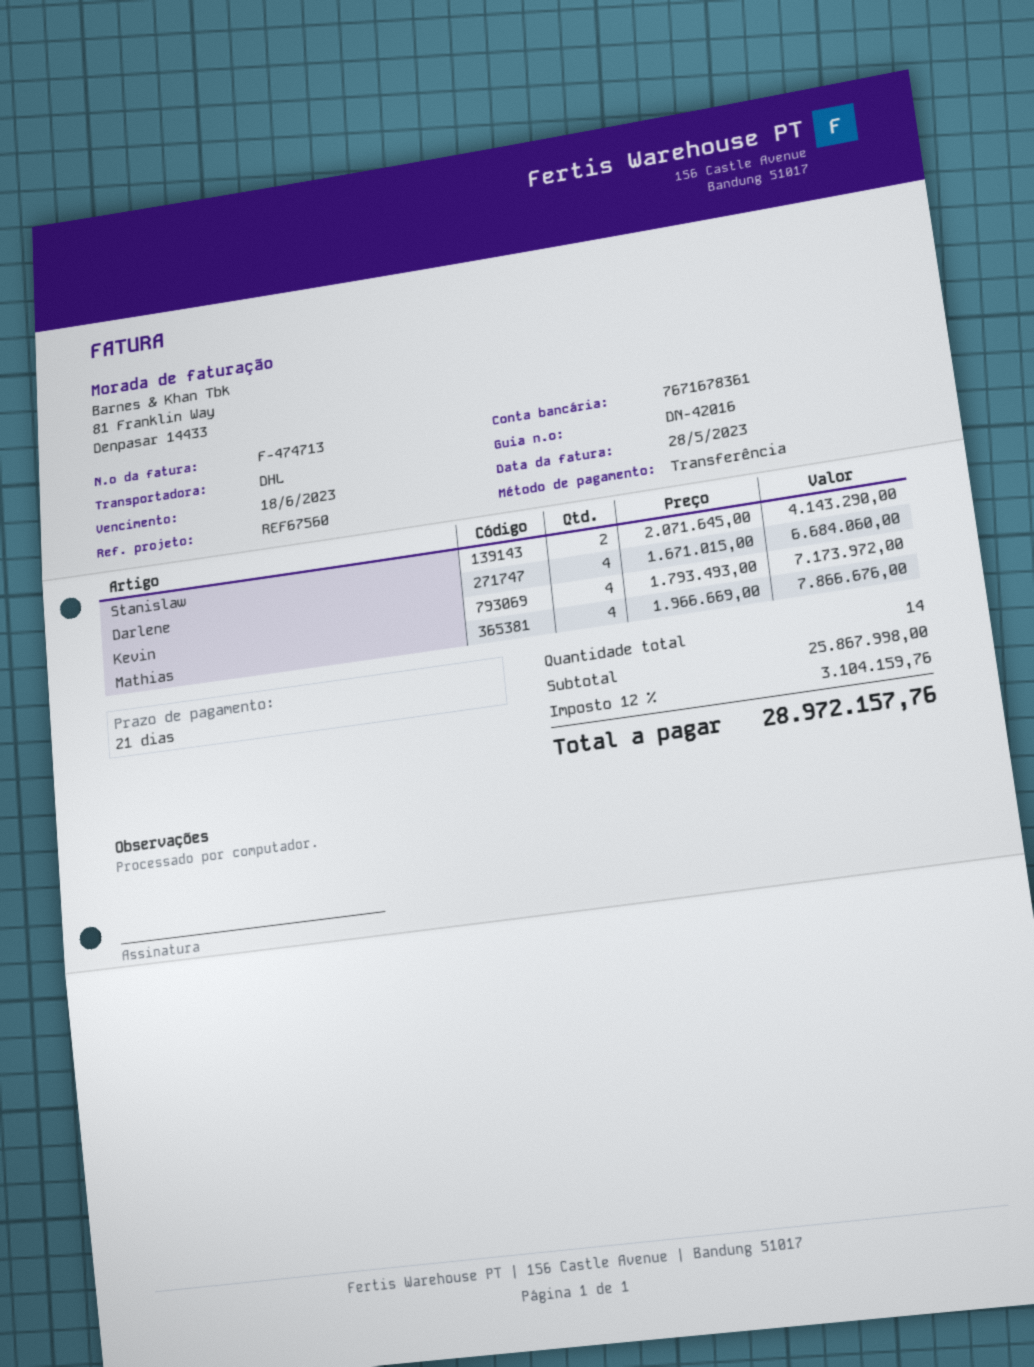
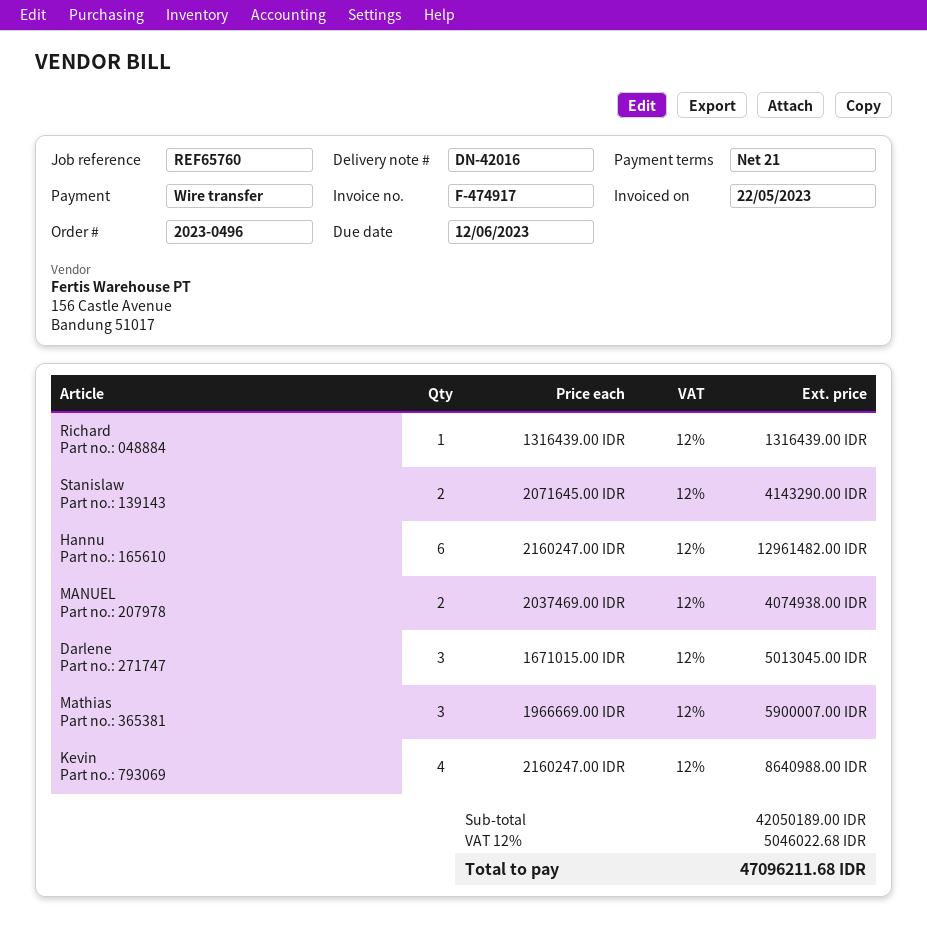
invoice number: F-474713 -> F-474917
invoice date: 2023-05-28 -> 2023-05-22
due date: 2023-06-18 -> 2023-06-12
reference: REF67560 -> REF65760
Darlene: 4 x 1671015.00 = 6684060.00 -> 3 x 1671015.00 = 5013045.00
Kevin: 4 x 1793493.00 = 7173972.00 -> 4 x 2160247.00 = 8640988.00
Mathias: 4 x 1966669.00 = 7866676.00 -> 3 x 1966669.00 = 5900007.00
Richard: none -> 1 x 1316439.00 = 1316439.00
Hannu: none -> 6 x 2160247.00 = 12961482.00
MANUEL: none -> 2 x 2037469.00 = 4074938.00
subtotal: 25867998.00 -> 42050189.00
tax: 12% = 3104159.76 -> 12% = 5046022.68
total: 28972157.76 -> 47096211.68

